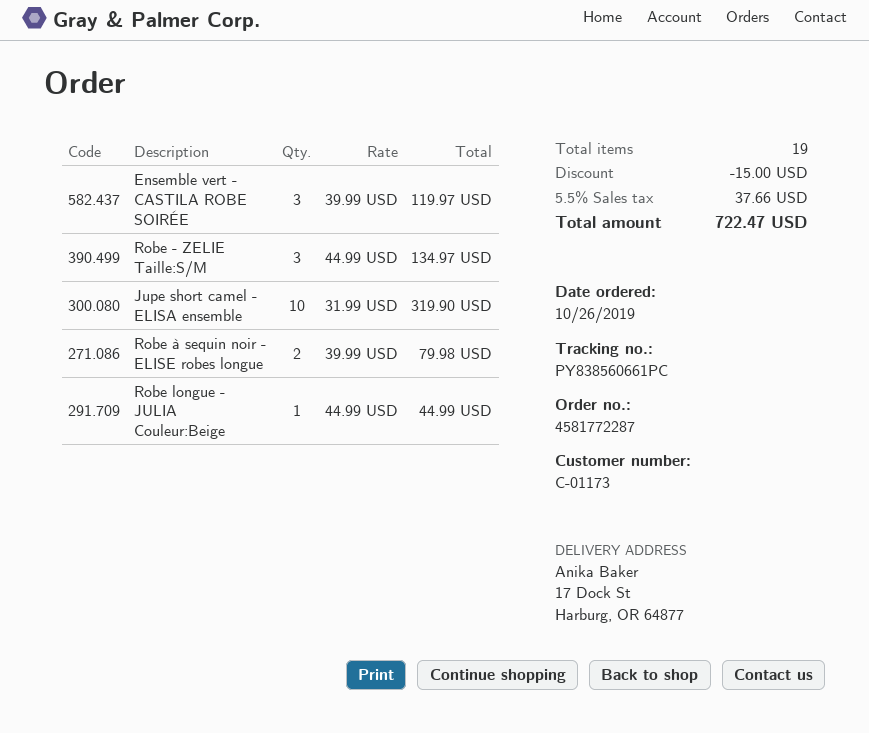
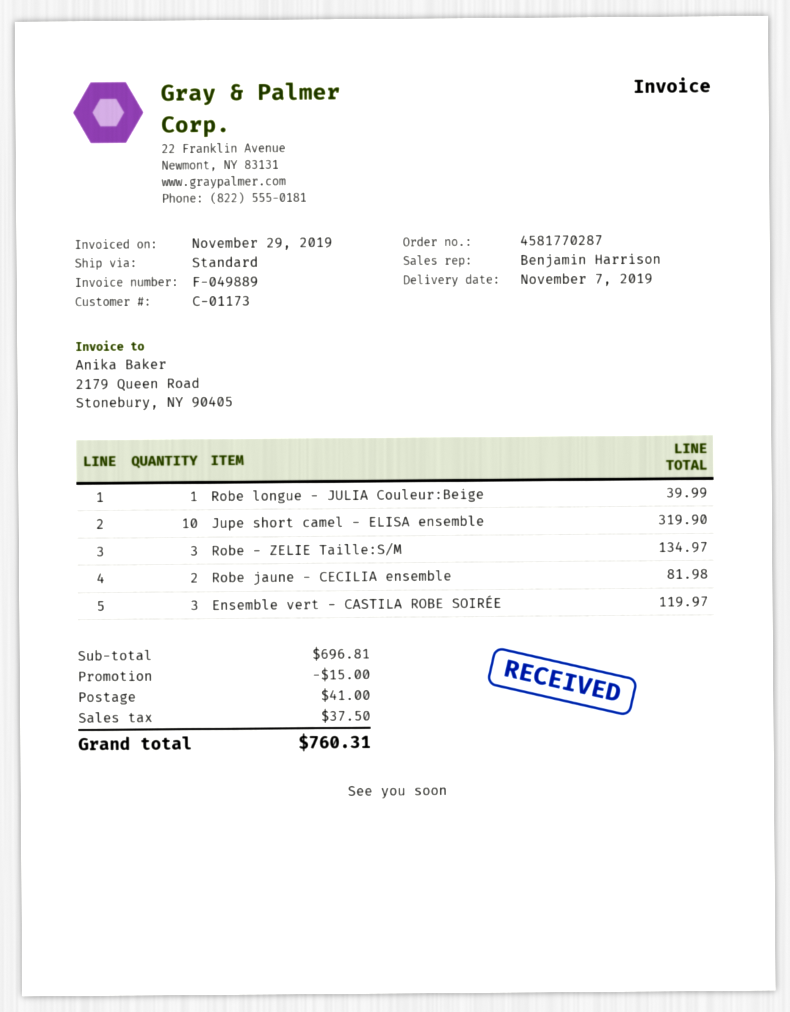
order number: 4581772287 -> 4581770287
Robe à sequin noir - ELISE robes longue: 2 for 79.98 -> none
Robe longue - JULIA Couleur:Beige: 1 for 44.99 -> 1 for 39.99
Robe jaune - CECILIA ensemble: none -> 2 for 81.98
shipping: none -> 41.00
tax: 37.66 -> 37.50
total: 722.47 -> 760.31

